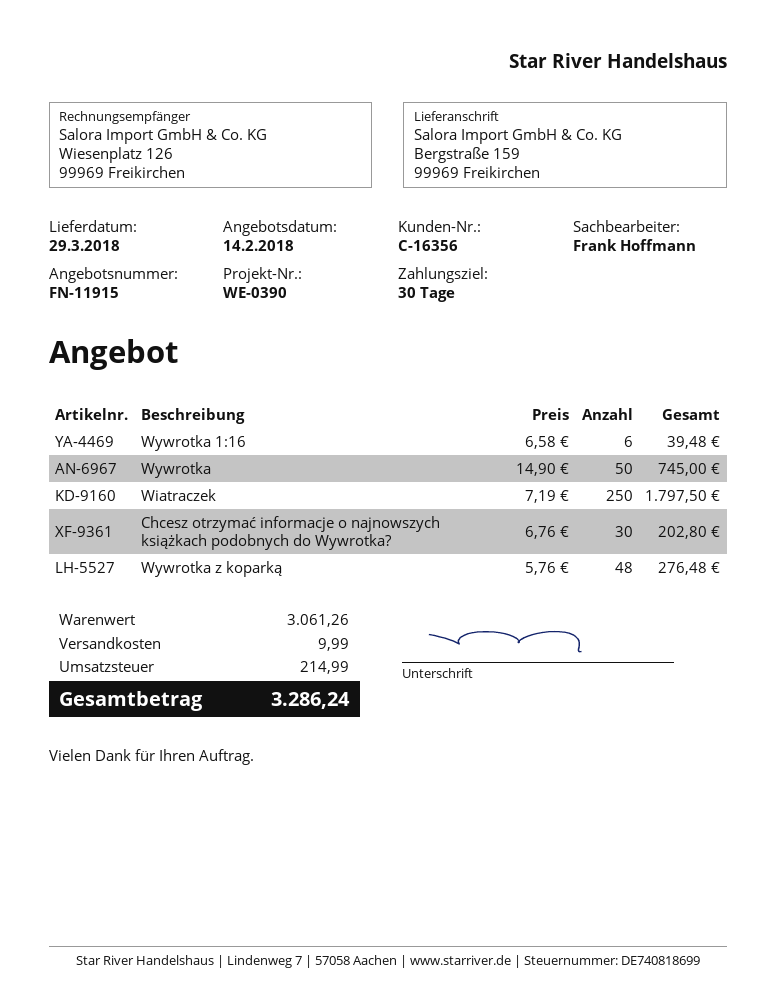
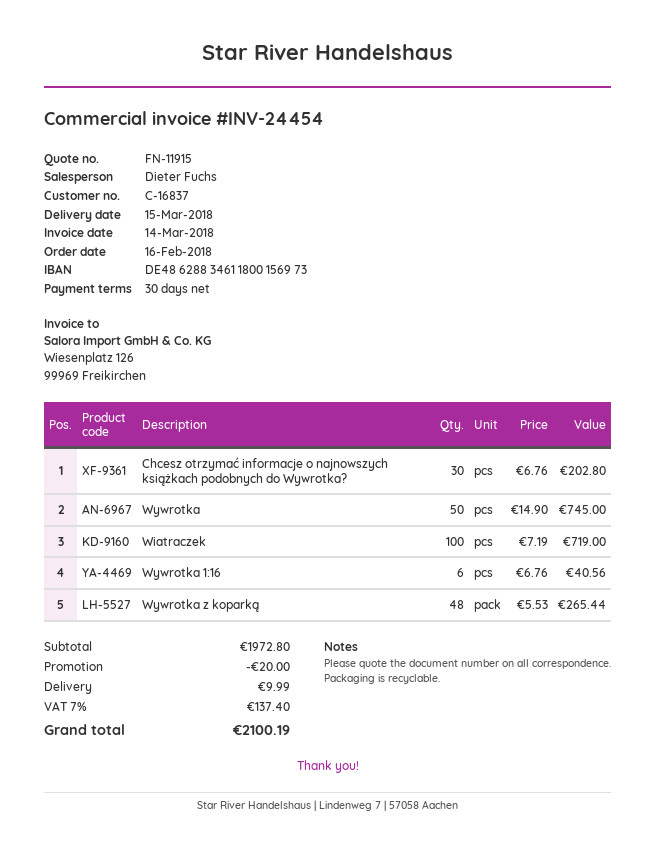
delivery date: 2018-03-29 -> 2018-03-15
customer number: C-16356 -> C-16837
sales rep: Frank Hoffmann -> Dieter Fuchs
Wywrotka 1:16: 6 x 6.58 = 39.48 -> 6 x 6.76 = 40.56
Wiatraczek: 250 x 7.19 = 1797.50 -> 100 x 7.19 = 719.00
Wywrotka z koparką: 48 x 5.76 = 276.48 -> 48 x 5.53 = 265.44
subtotal: 3061.26 -> 1972.80
discount: none -> 20.00
tax: 214.99 -> 137.40
total: 3286.24 -> 2100.19

